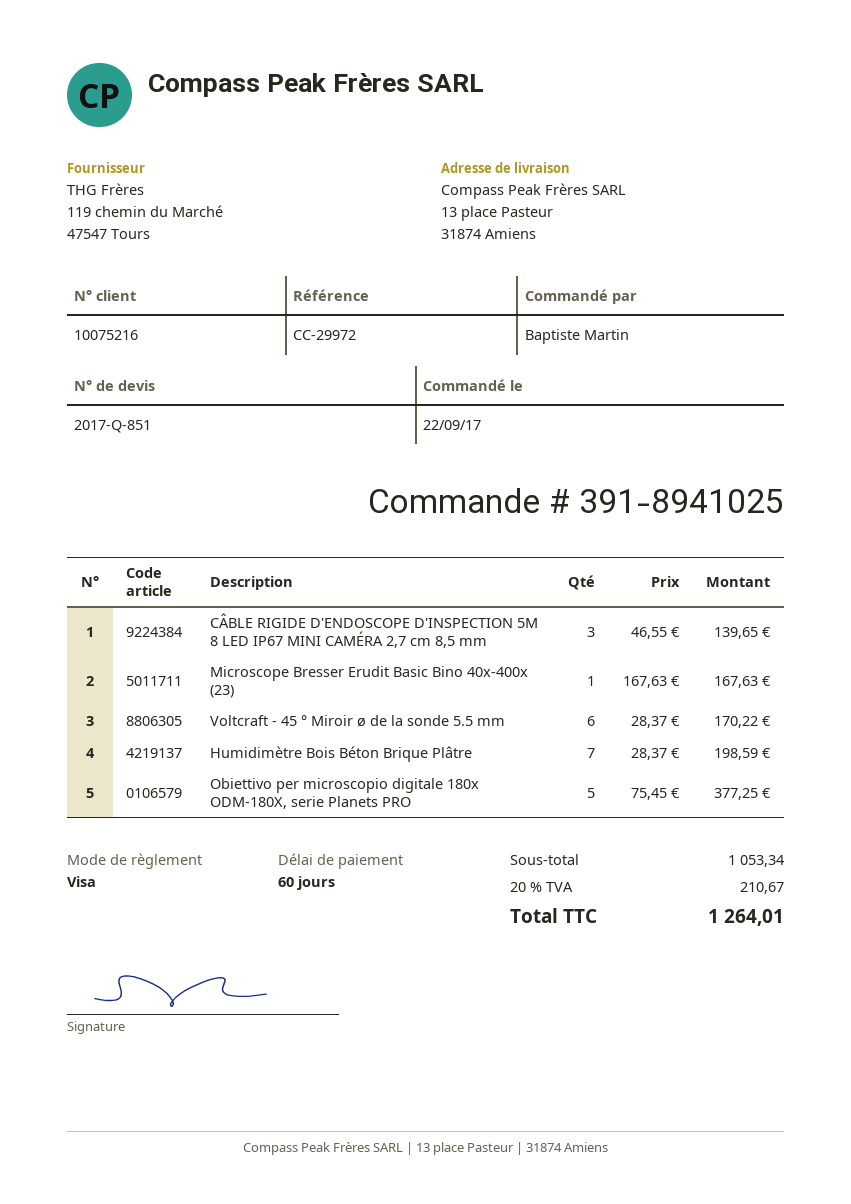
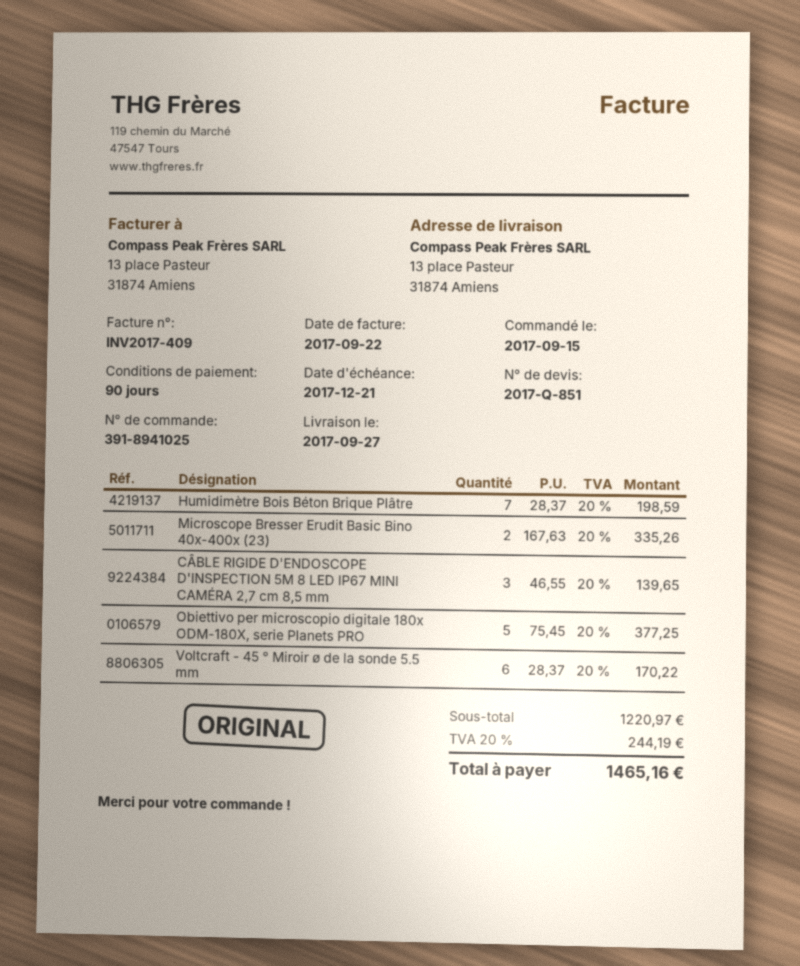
order date: 2017-09-22 -> 2017-09-15
payment terms: 60 days -> 90 days
Microscope Bresser Erudit Basic Bino 40x-400x (23): 1 x 167.63 = 167.63 -> 2 x 167.63 = 335.26
subtotal: 1053.34 -> 1220.97
tax: 20% = 210.67 -> 20% = 244.19
total: 1264.01 -> 1465.16

